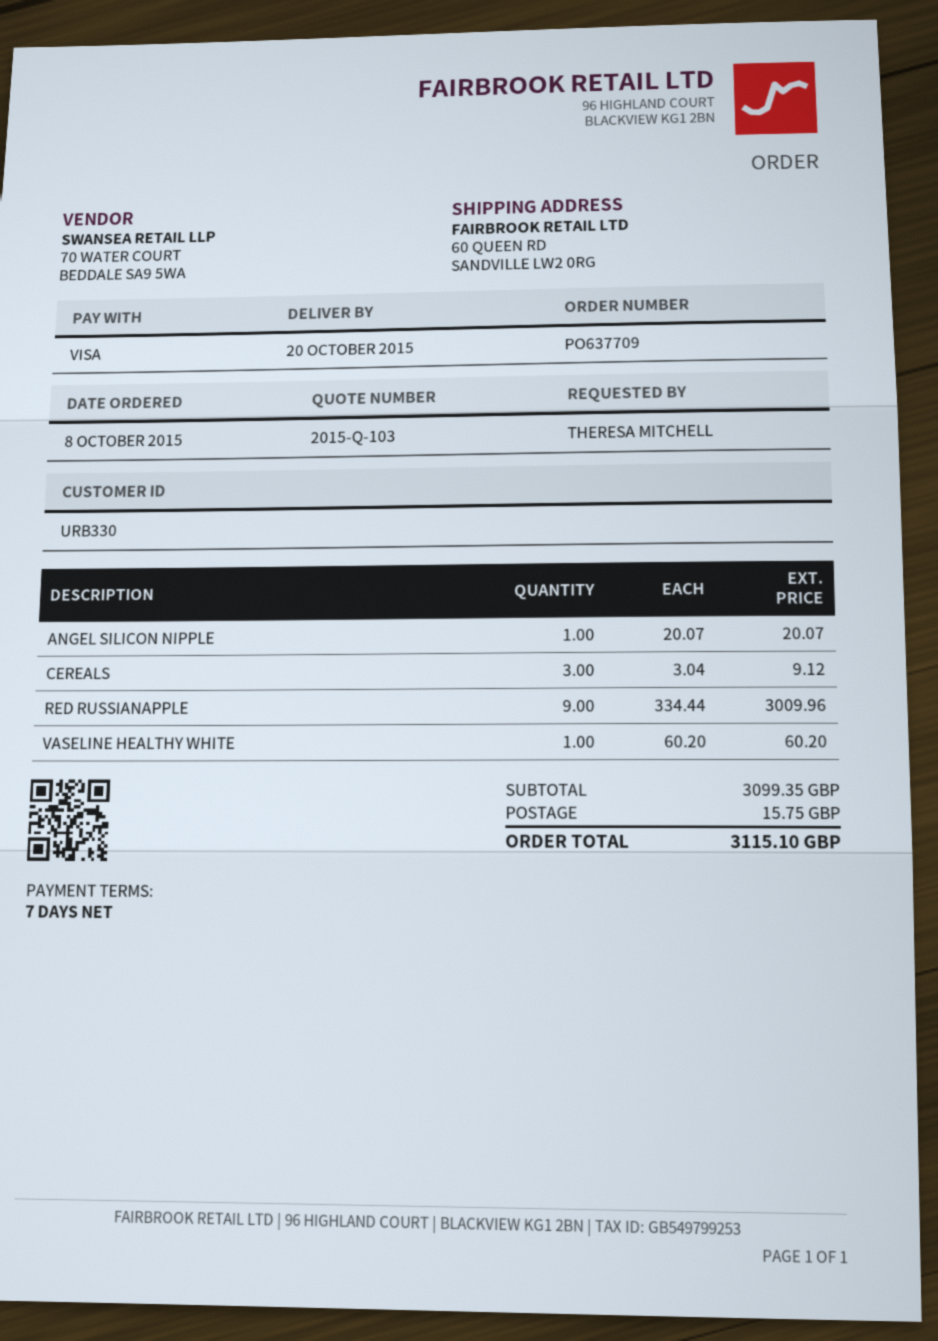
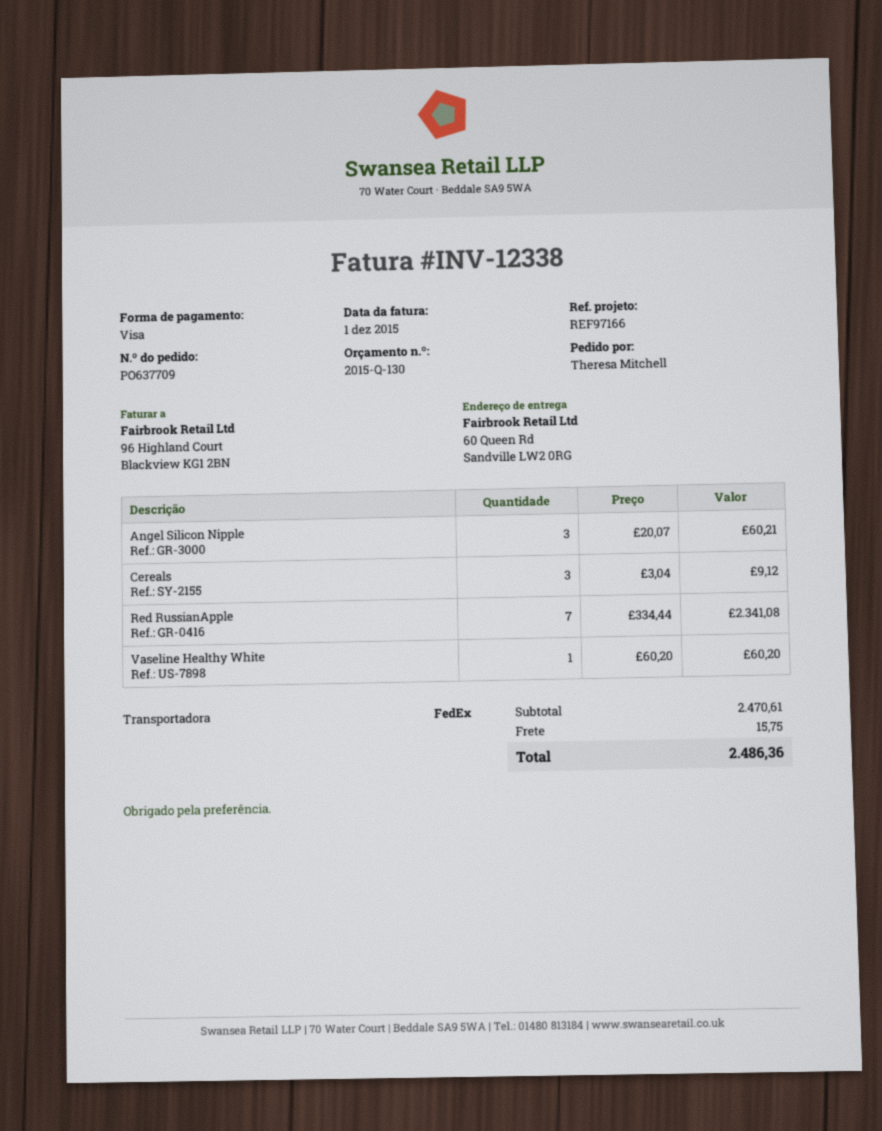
quote number: 2015-Q-103 -> 2015-Q-130
ANGEL SILICON NIPPLE: 1 x 20.07 = 20.07 -> 3 x 20.07 = 60.21
RED RUSSIANAPPLE: 9 x 334.44 = 3009.96 -> 7 x 334.44 = 2341.08
subtotal: 3099.35 -> 2470.61
total: 3115.10 -> 2486.36

